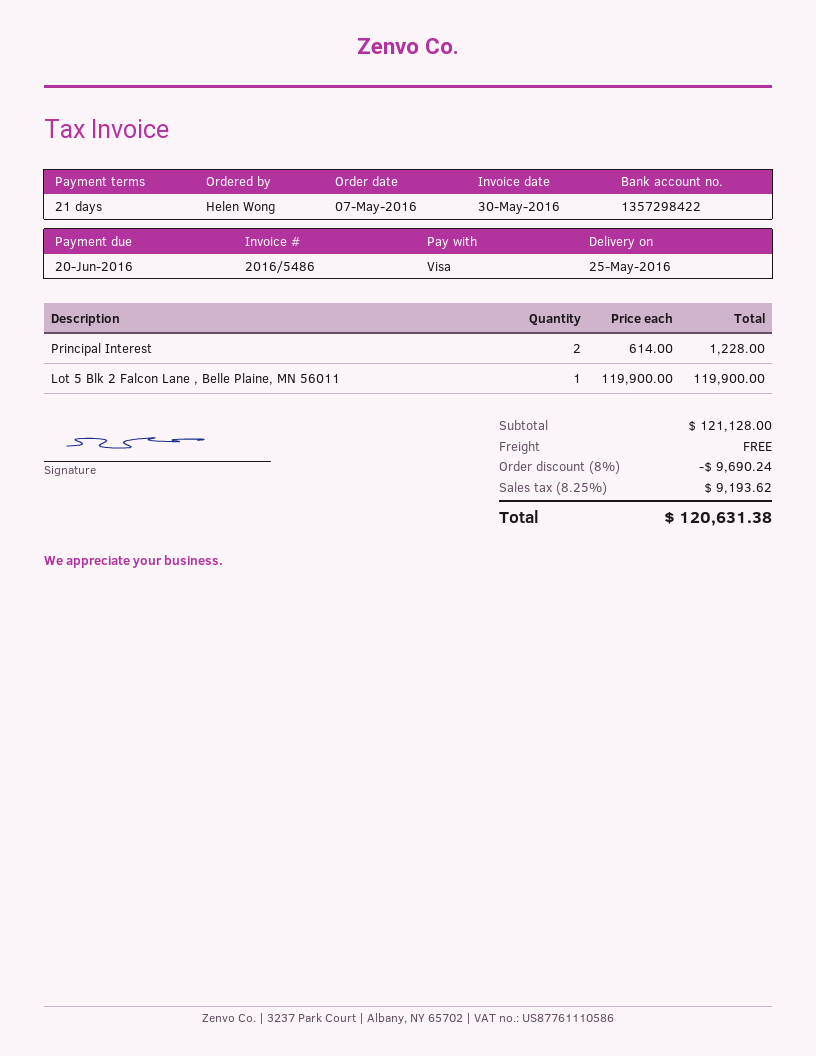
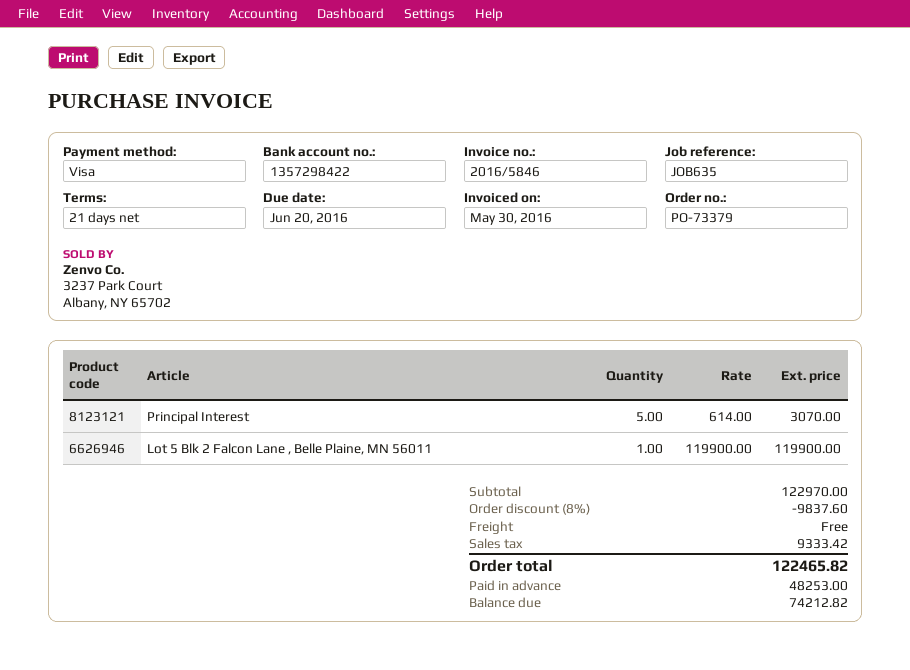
invoice number: 2016/5486 -> 2016/5846
Principal Interest: 2 x 614.00 = 1228.00 -> 5 x 614.00 = 3070.00
subtotal: 121128.00 -> 122970.00
discount: 8% = 9690.24 -> 8% = 9837.60
tax: 9193.62 -> 9333.42
total: 120631.38 -> 122465.82

